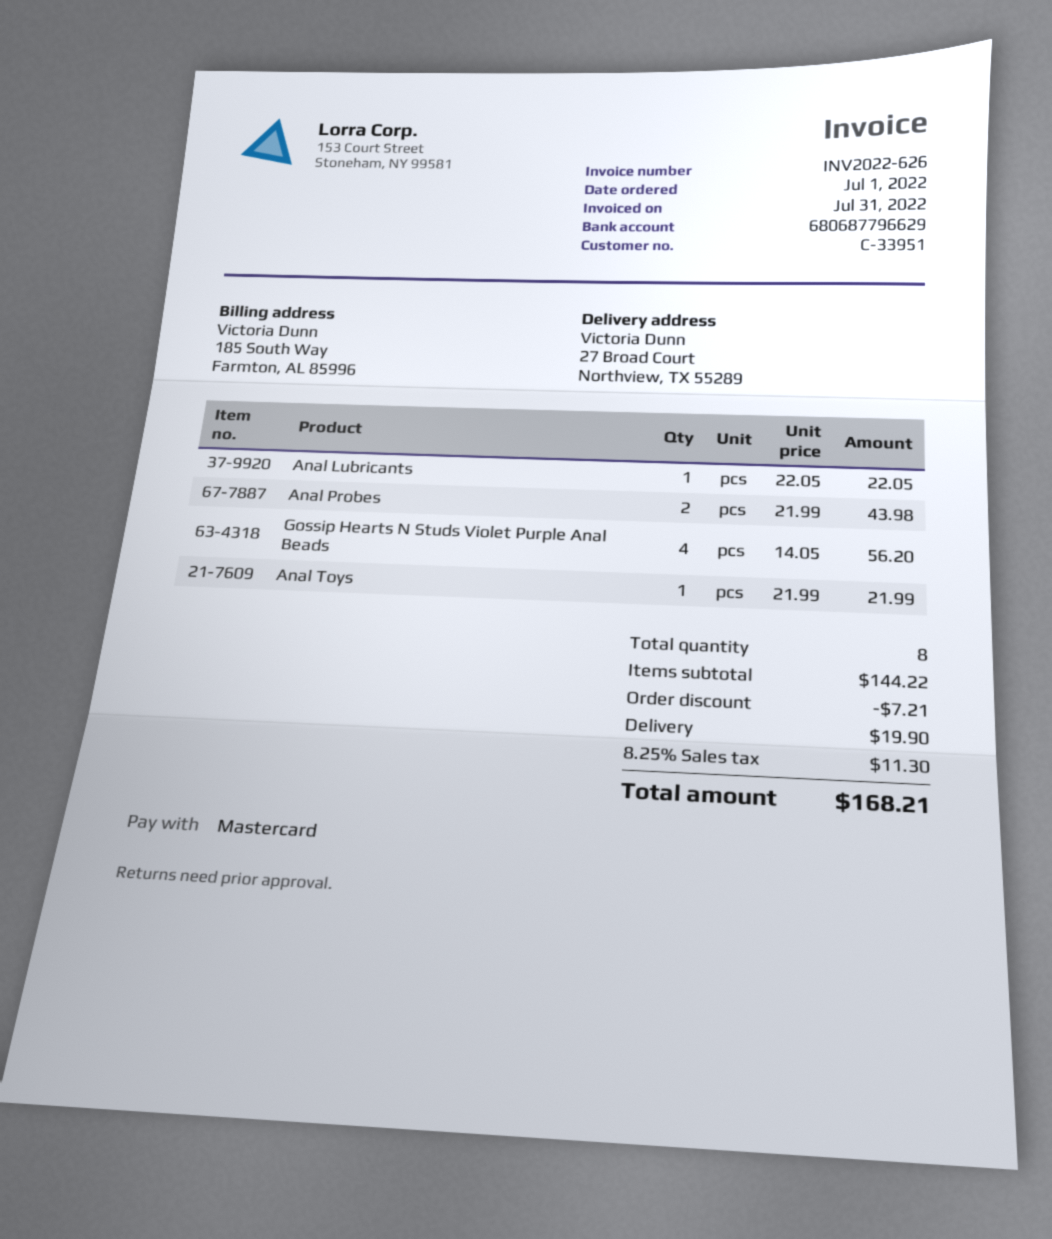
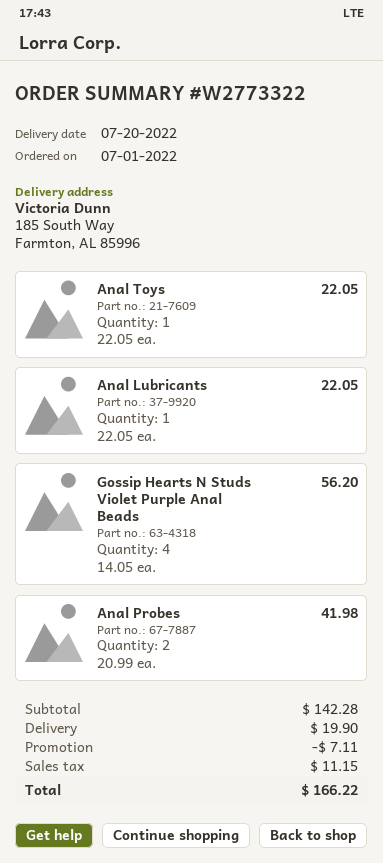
ship to: 27 Broad Court, Northview, TX 55289 -> 185 South Way, Farmton, AL 85996
Anal Probes: 2 x 21.99 = 43.98 -> 2 x 20.99 = 41.98
Anal Toys: 1 x 21.99 = 21.99 -> 1 x 22.05 = 22.05
subtotal: 144.22 -> 142.28
discount: 7.21 -> 7.11
tax: 11.30 -> 11.15
total: 168.21 -> 166.22

